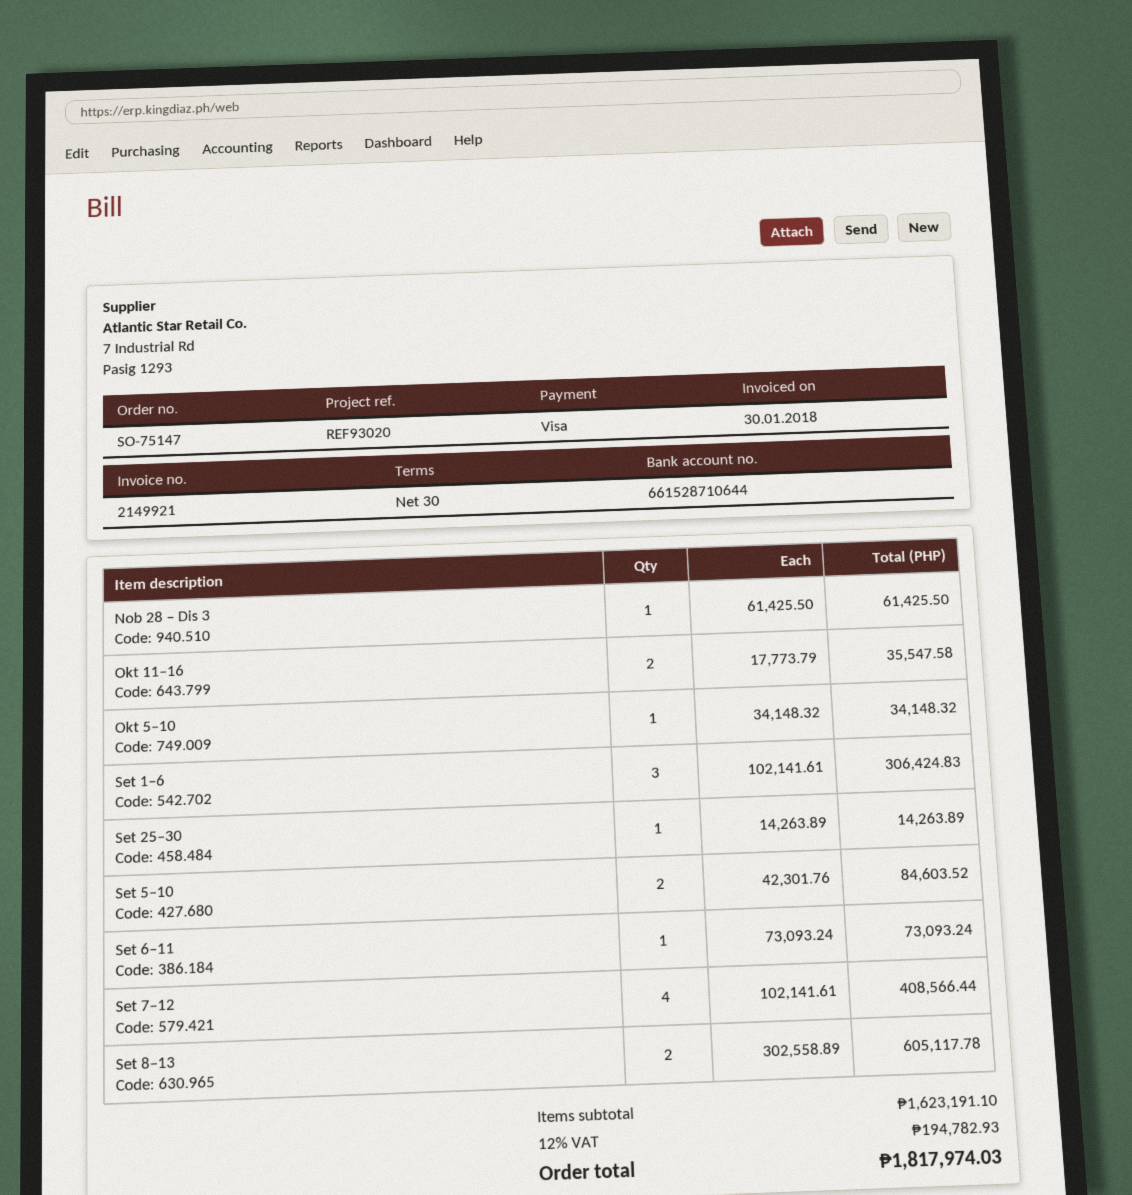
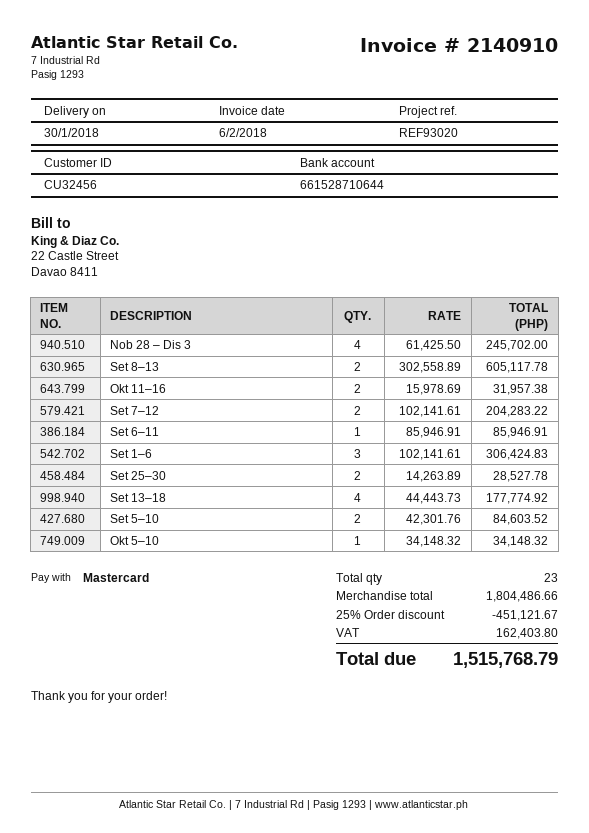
invoice number: 2149921 -> 2140910
invoice date: 2018-01-30 -> 2018-02-06
payment method: Visa -> Mastercard
Nob 28 – Dis 3: 1 x 61425.50 = 61425.50 -> 4 x 61425.50 = 245702.00
Okt 11–16: 2 x 17773.79 = 35547.58 -> 2 x 15978.69 = 31957.38
Set 25–30: 1 x 14263.89 = 14263.89 -> 2 x 14263.89 = 28527.78
Set 6–11: 1 x 73093.24 = 73093.24 -> 1 x 85946.91 = 85946.91
Set 7–12: 4 x 102141.61 = 408566.44 -> 2 x 102141.61 = 204283.22
Set 13–18: none -> 4 x 44443.73 = 177774.92
subtotal: 1623191.10 -> 1804486.66
discount: none -> 25% = 451121.67
tax: 194782.93 -> 162403.80
total: 1817974.03 -> 1515768.79

